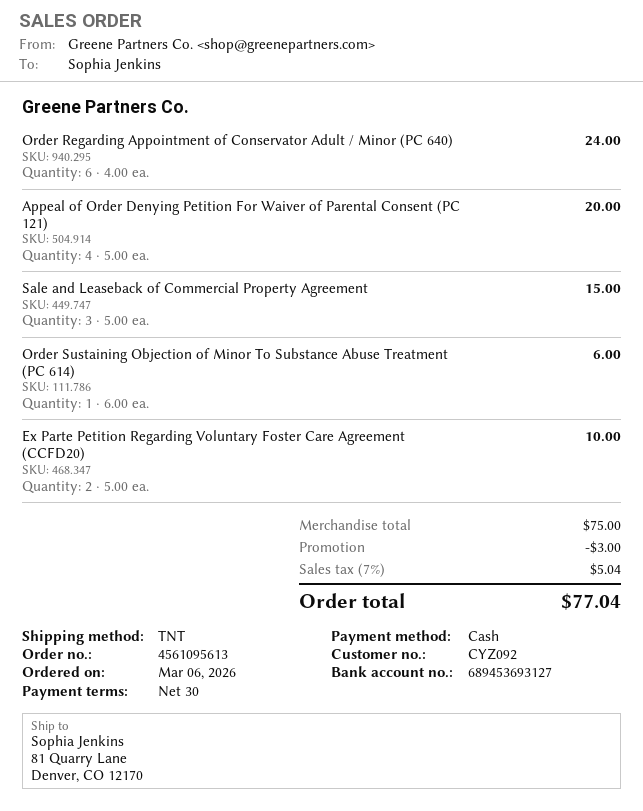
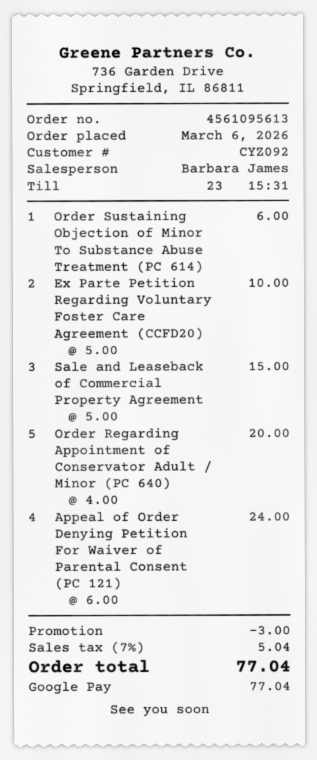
payment method: cash -> Google Pay
Order Regarding Appointment of Conservator Adult / Minor (PC 640): 6 x 4.00 = 24.00 -> 5 x 4.00 = 20.00
Appeal of Order Denying Petition For Waiver of Parental Consent (PC 121): 4 x 5.00 = 20.00 -> 4 x 6.00 = 24.00

